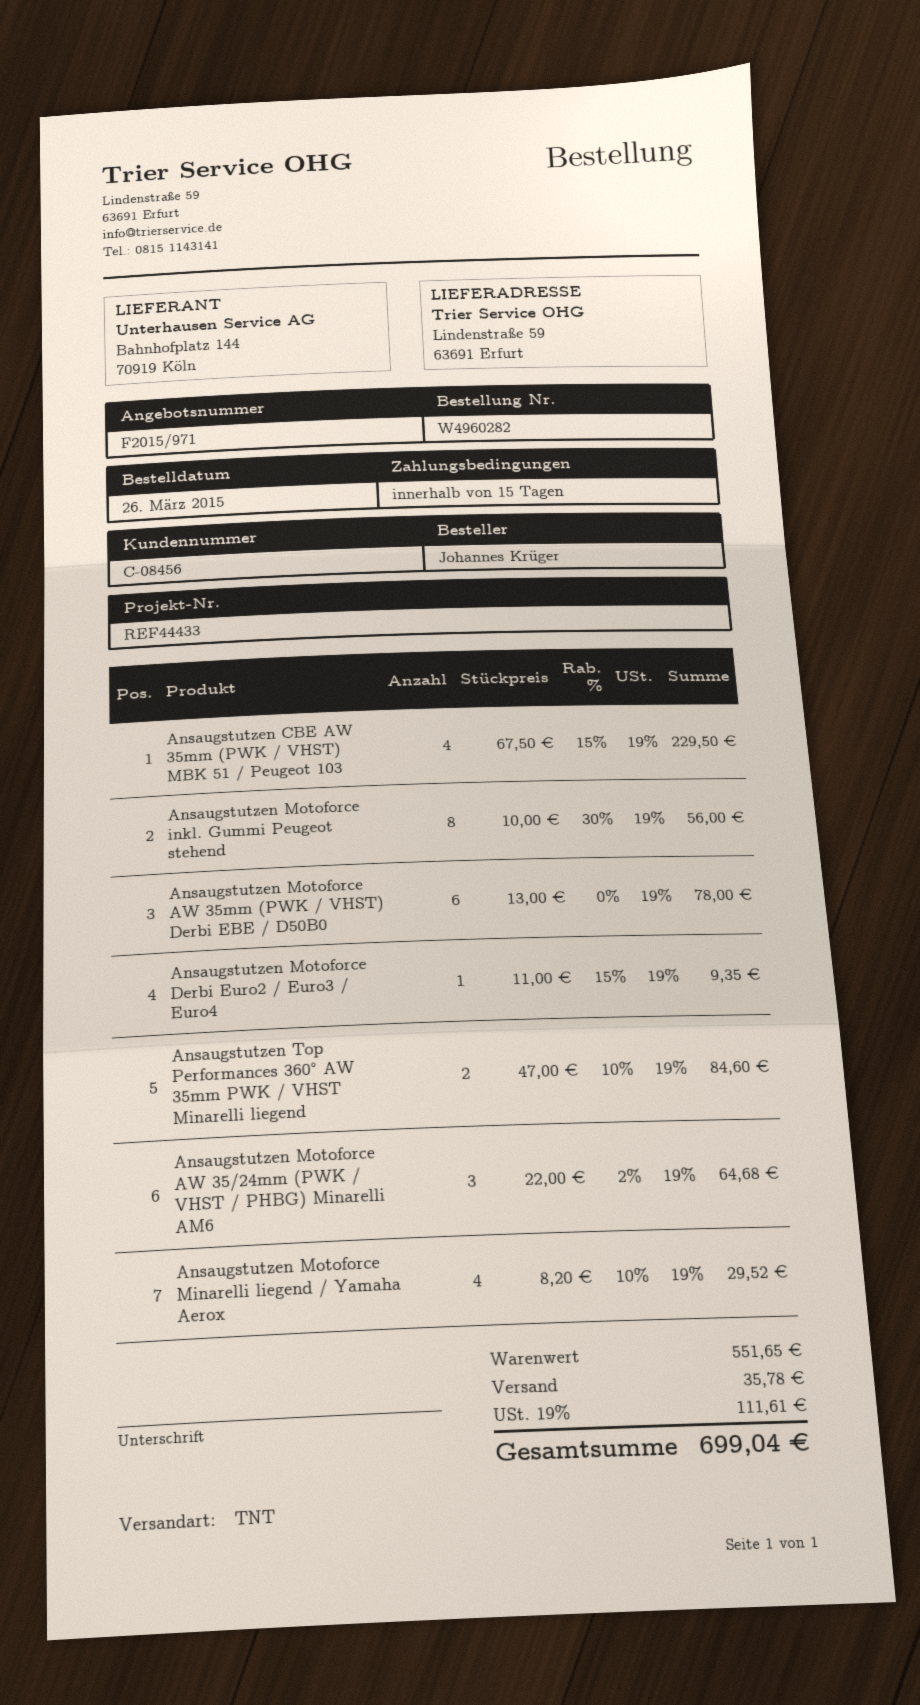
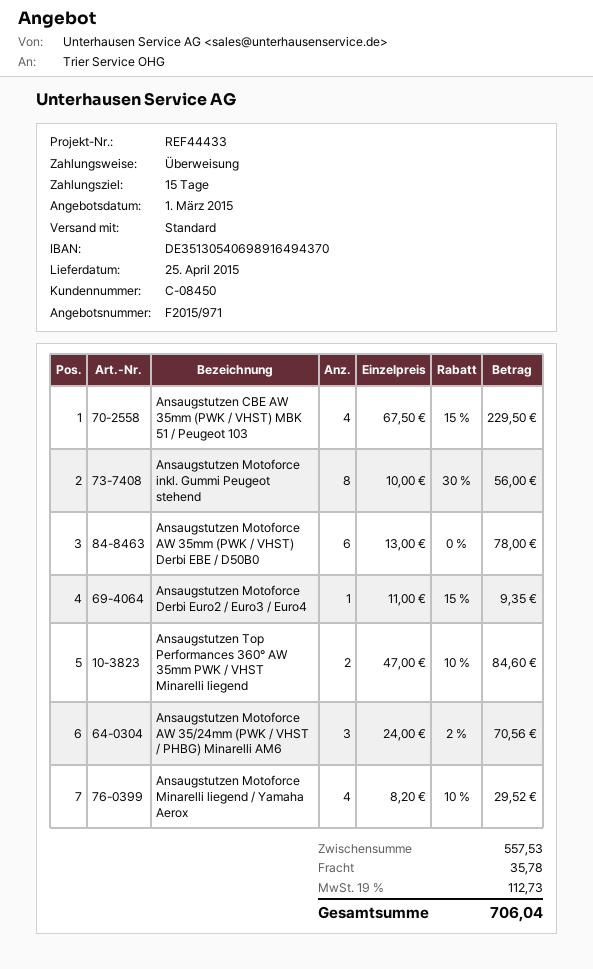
customer number: C-08456 -> C-08450
shipping method: TNT -> standard
Ansaugstutzen Motoforce AW 35/24mm (PWK / VHST / PHBG) Minarelli AM6: 3 x 22.00 - 2% = 64.68 -> 3 x 24.00 - 2% = 70.56
subtotal: 551.65 -> 557.53
tax: 19% = 111.61 -> 19% = 112.73
total: 699.04 -> 706.04

